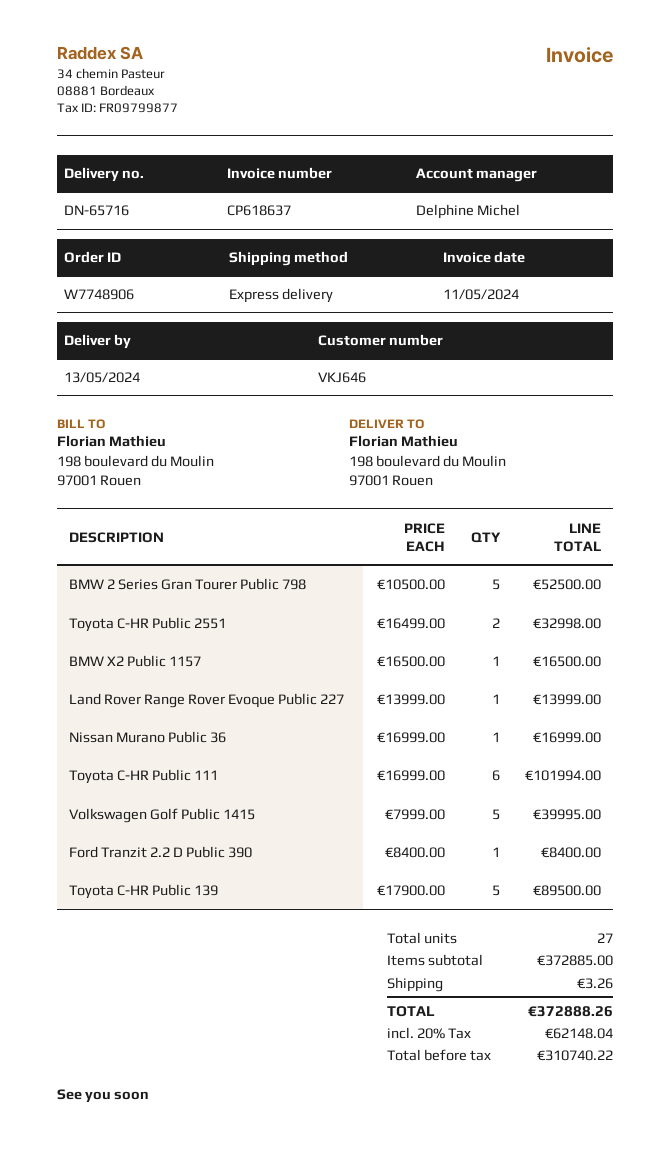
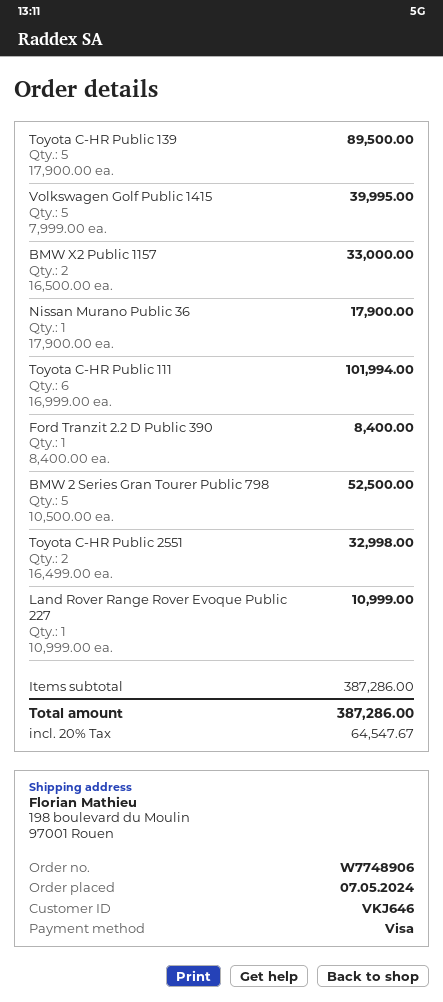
BMW X2 Public 1157: 1 x 16500.00 = 16500.00 -> 2 x 16500.00 = 33000.00
Land Rover Range Rover Evoque Public 227: 1 x 13999.00 = 13999.00 -> 1 x 10999.00 = 10999.00
Nissan Murano Public 36: 1 x 16999.00 = 16999.00 -> 1 x 17900.00 = 17900.00
subtotal: 372885.00 -> 387286.00
shipping: 3.26 -> none
tax: 20% = 62148.04 -> 20% = 64547.67
total: 372888.26 -> 387286.00

